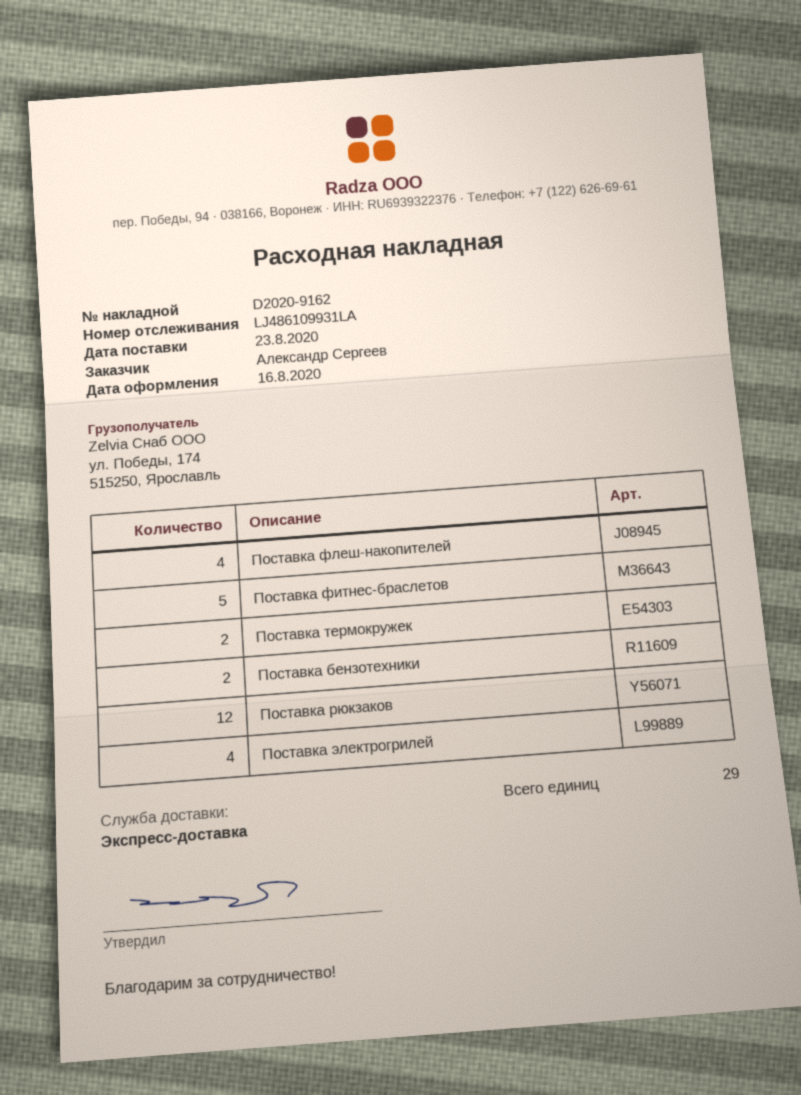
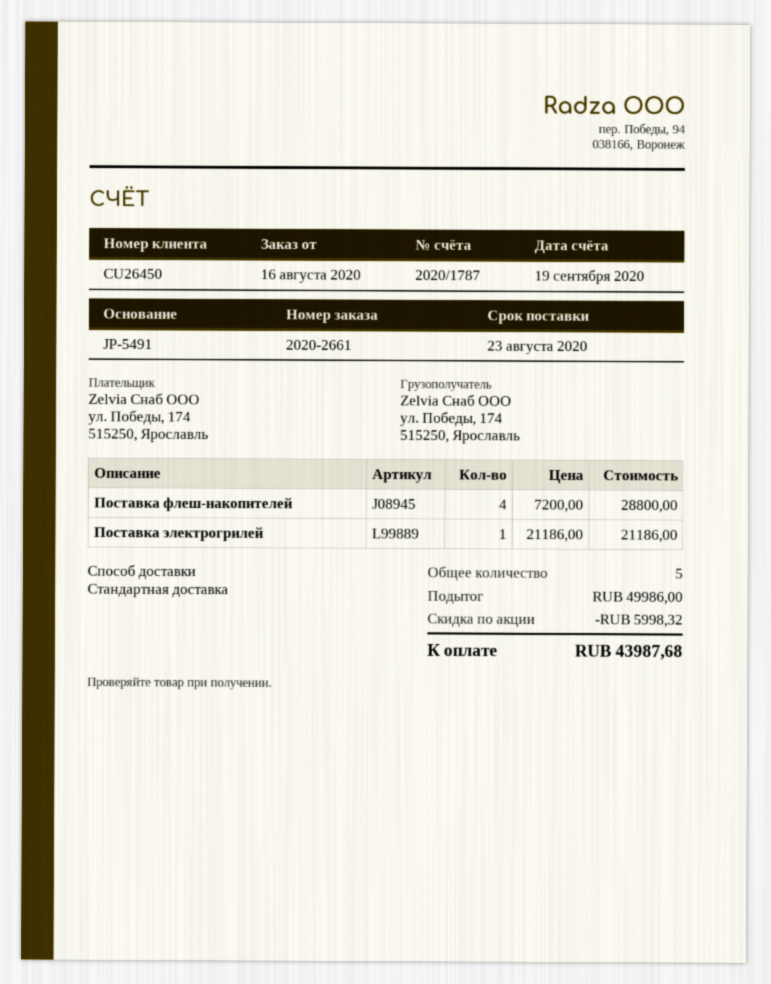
shipping method: express -> standard
Поставка фитнес-браслетов: 5 -> none
Поставка термокружек: 2 -> none
Поставка бензотехники: 2 -> none
Поставка рюкзаков: 12 -> none
Поставка электрогрилей: 4 -> 1
total quantity: 29 -> 5

